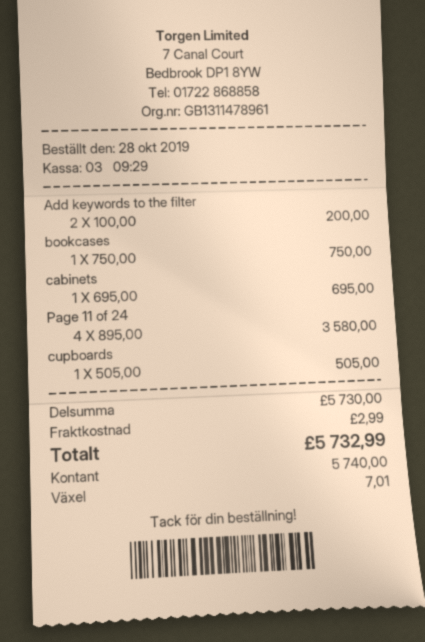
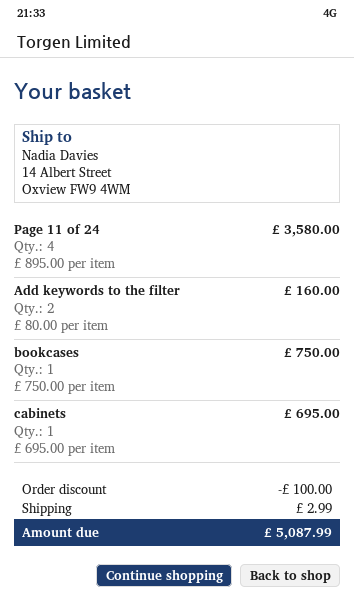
Add keywords to the filter: 2 x 100.00 = 200.00 -> 2 x 80.00 = 160.00
cupboards: 1 x 505.00 = 505.00 -> none
discount: none -> 100.00
total: 5732.99 -> 5087.99

